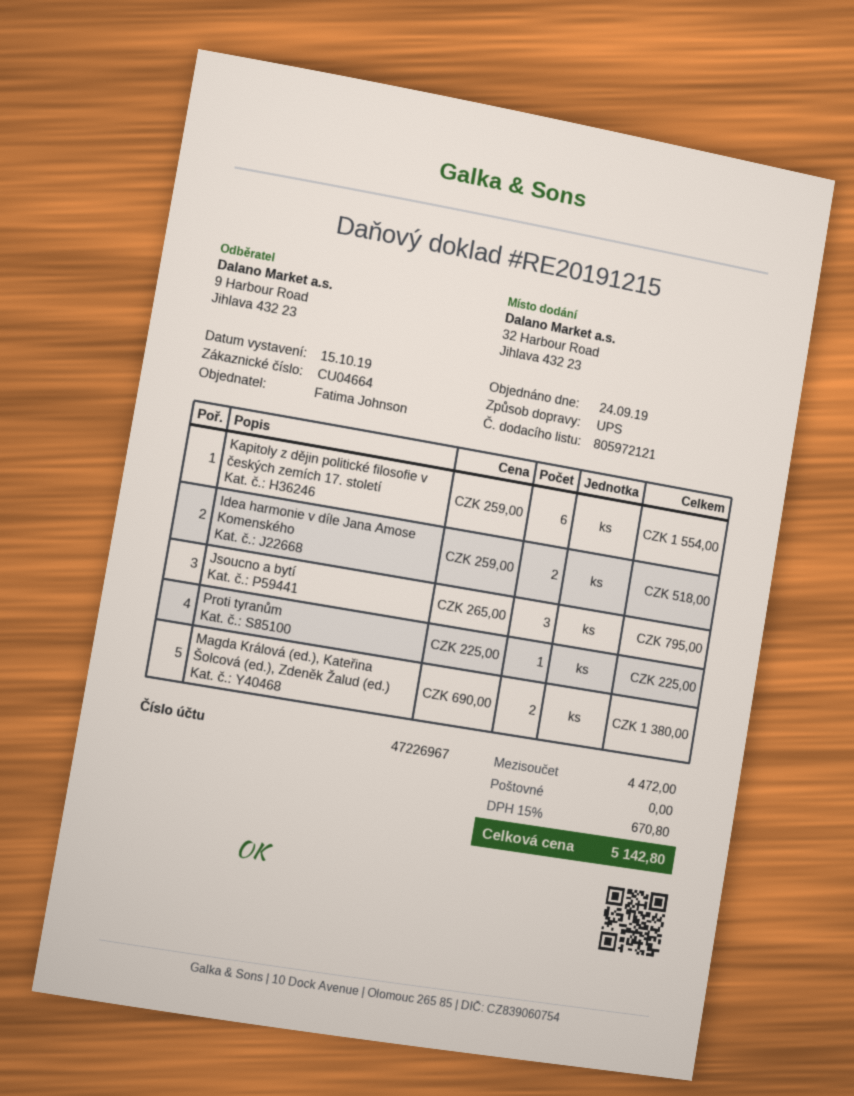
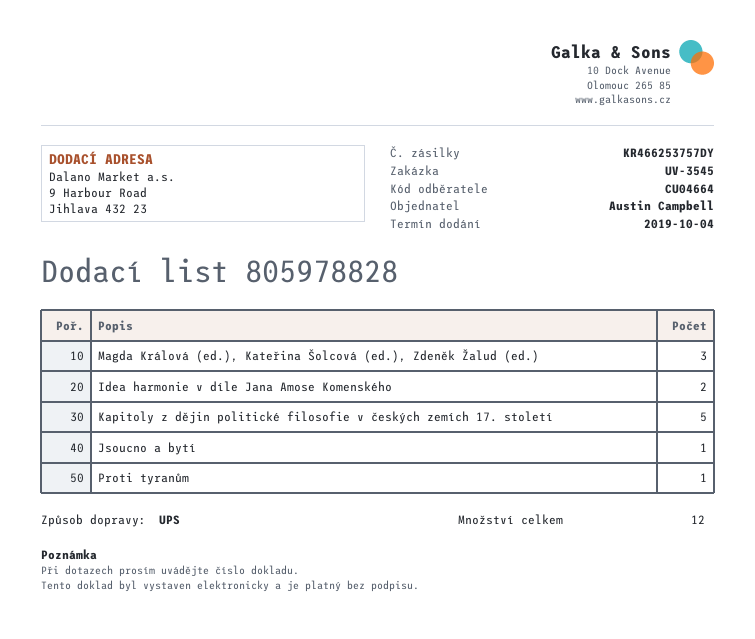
delivery note number: 805972121 -> 805978828
ordered by: Fatima Johnson -> Austin Campbell
ship to: 32 Harbour Road, Jihlava 432 23 -> 9 Harbour Road, Jihlava 432 23
Kapitoly z dějin politické filosofie v českých zemích 17. století: 6 -> 5
Jsoucno a bytí: 3 -> 1
Magda Králová (ed.), Kateřina Šolcová (ed.), Zdeněk Žalud (ed.): 2 -> 3

